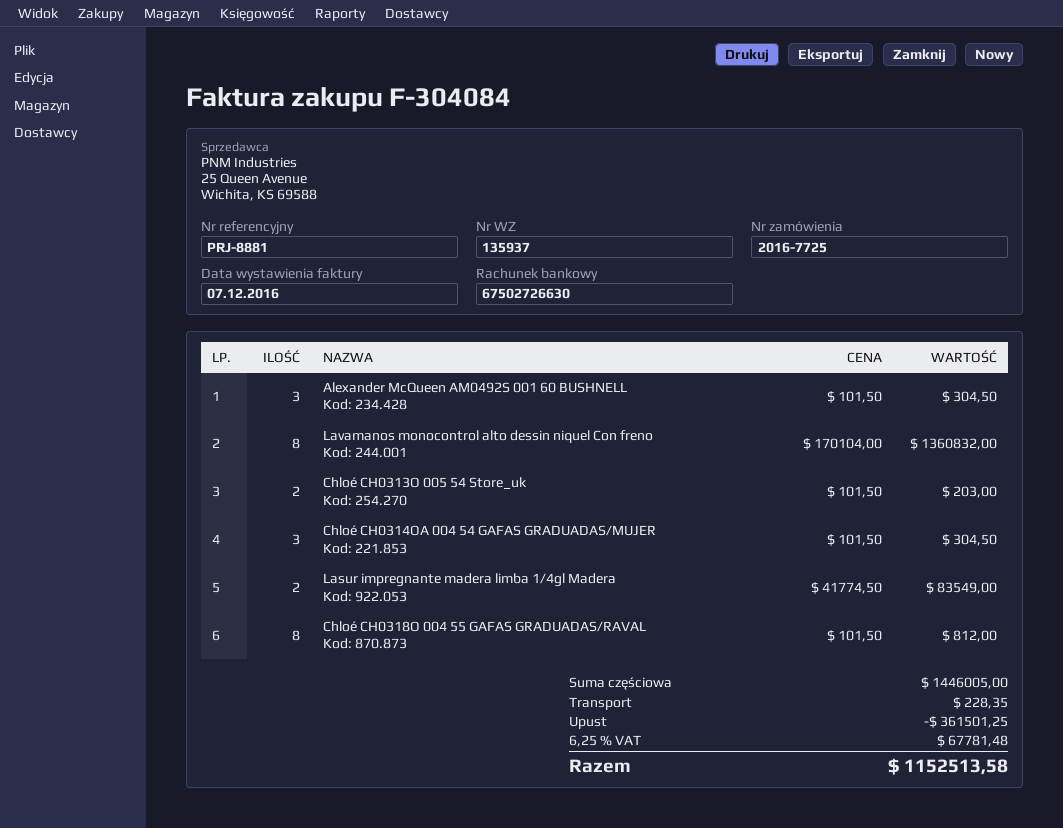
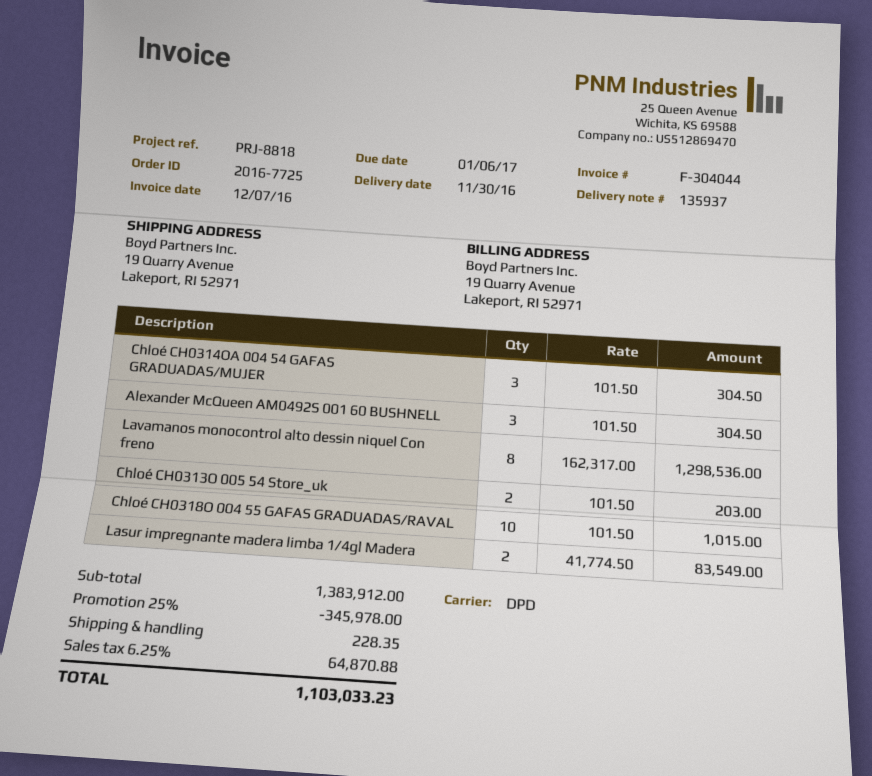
invoice number: F-304084 -> F-304044
reference: PRJ-8881 -> PRJ-8818
Lavamanos monocontrol alto dessin niquel Con freno: 8 x 170104.00 = 1360832.00 -> 8 x 162317.00 = 1298536.00
Chloé CH0318O 004 55 GAFAS GRADUADAS/RAVAL: 8 x 101.50 = 812.00 -> 10 x 101.50 = 1015.00
subtotal: 1446005.00 -> 1383912.00
discount: 361501.25 -> 345978.00
tax: 6.25% = 67781.48 -> 6.25% = 64870.88
total: 1152513.58 -> 1103033.23

